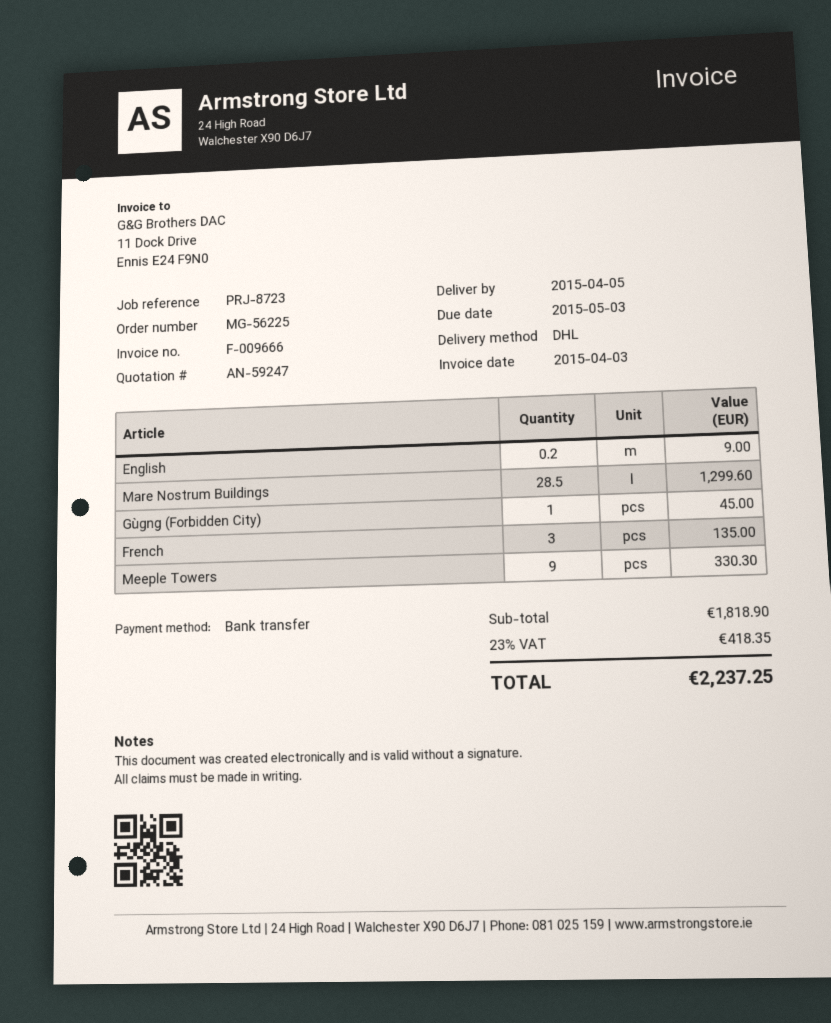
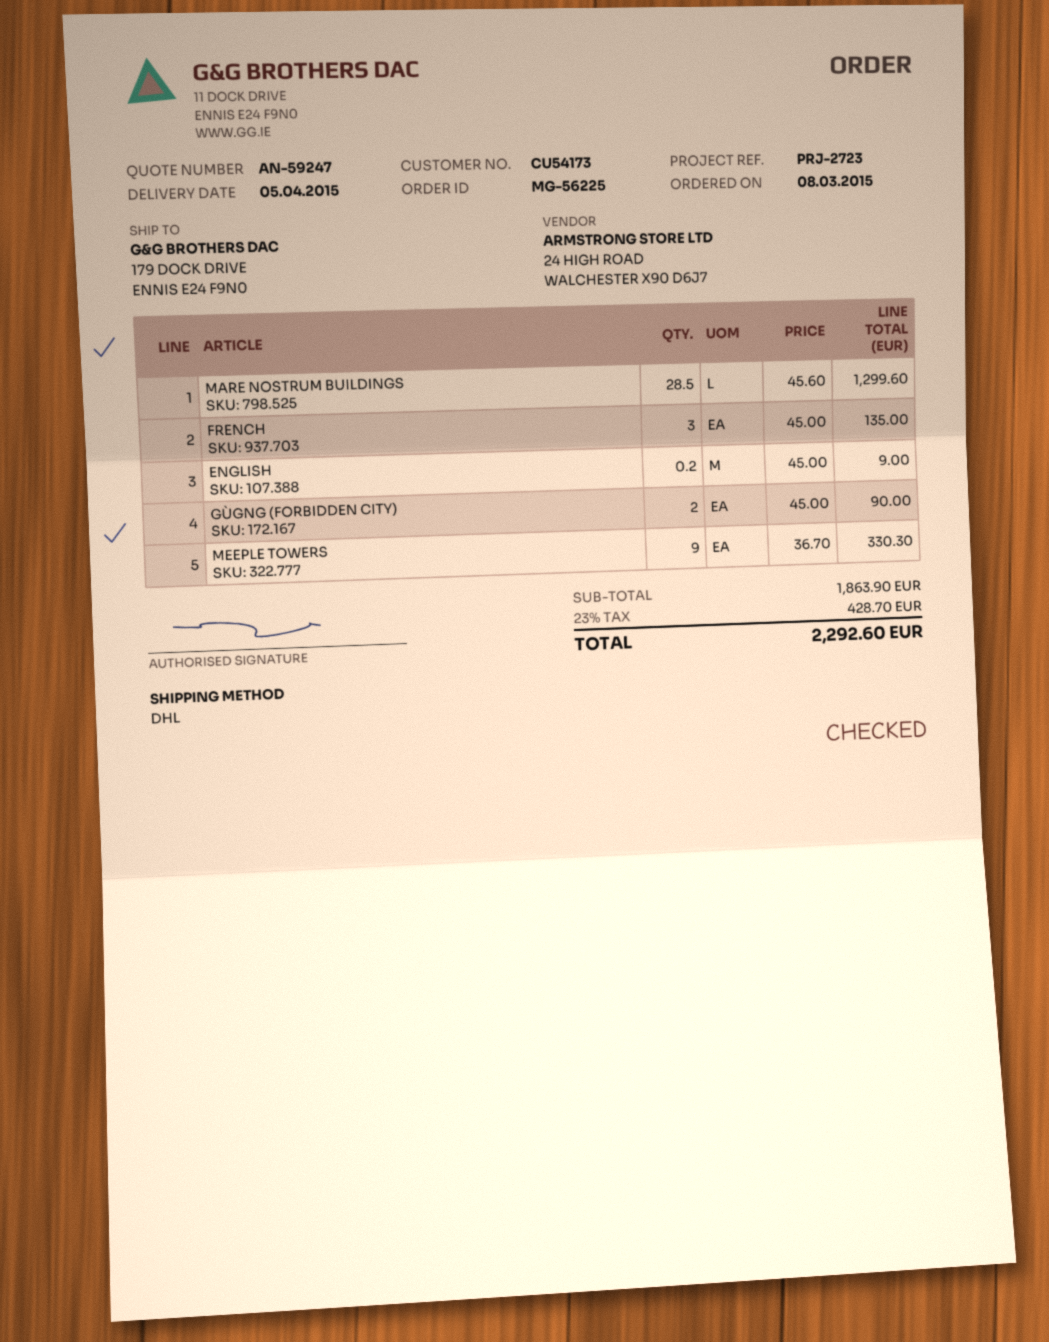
reference: PRJ-8723 -> PRJ-2723
Gùgng (Forbidden City): 1 for 45.00 -> 2 for 90.00
subtotal: 1818.90 -> 1863.90
tax: 23% = 418.35 -> 23% = 428.70
total: 2237.25 -> 2292.60

